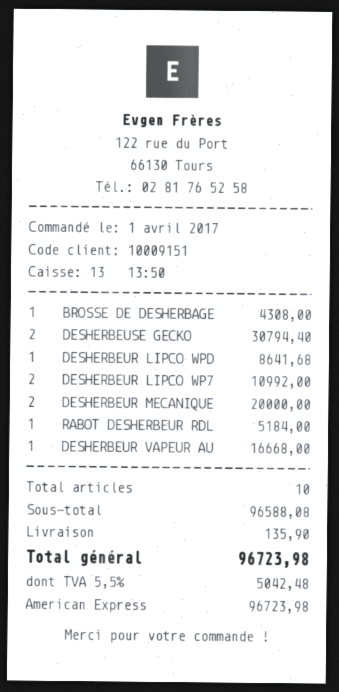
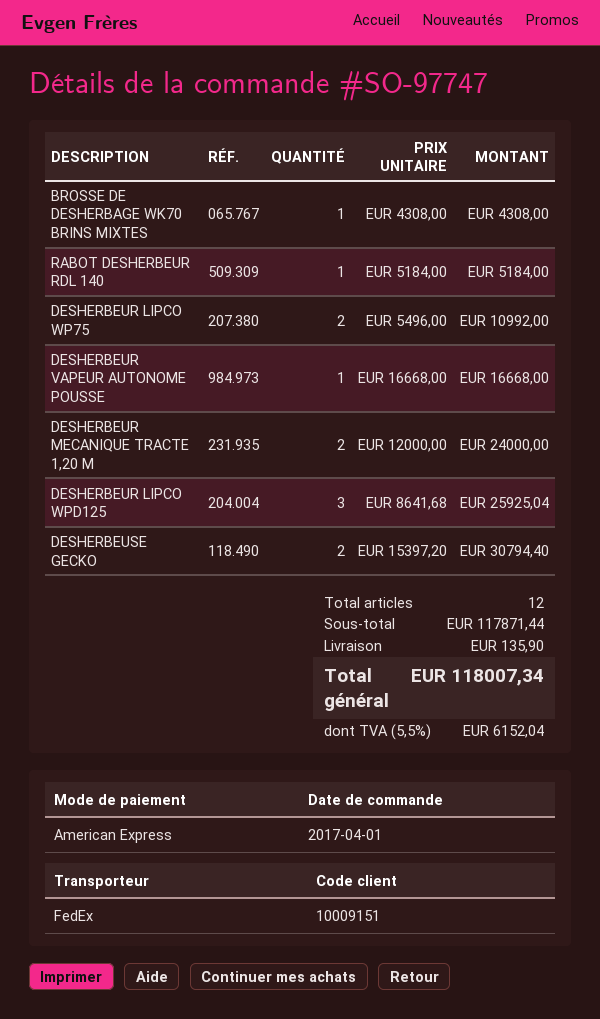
DESHERBEUR LIPCO WPD: 1 for 8641.68 -> 3 for 25925.04
DESHERBEUR MECANIQUE: 2 for 20000.00 -> 2 for 24000.00
total quantity: 10 -> 12
subtotal: 96588.08 -> 117871.44
tax: 5.5% = 5042.48 -> 5.5% = 6152.04
total: 96723.98 -> 118007.34

